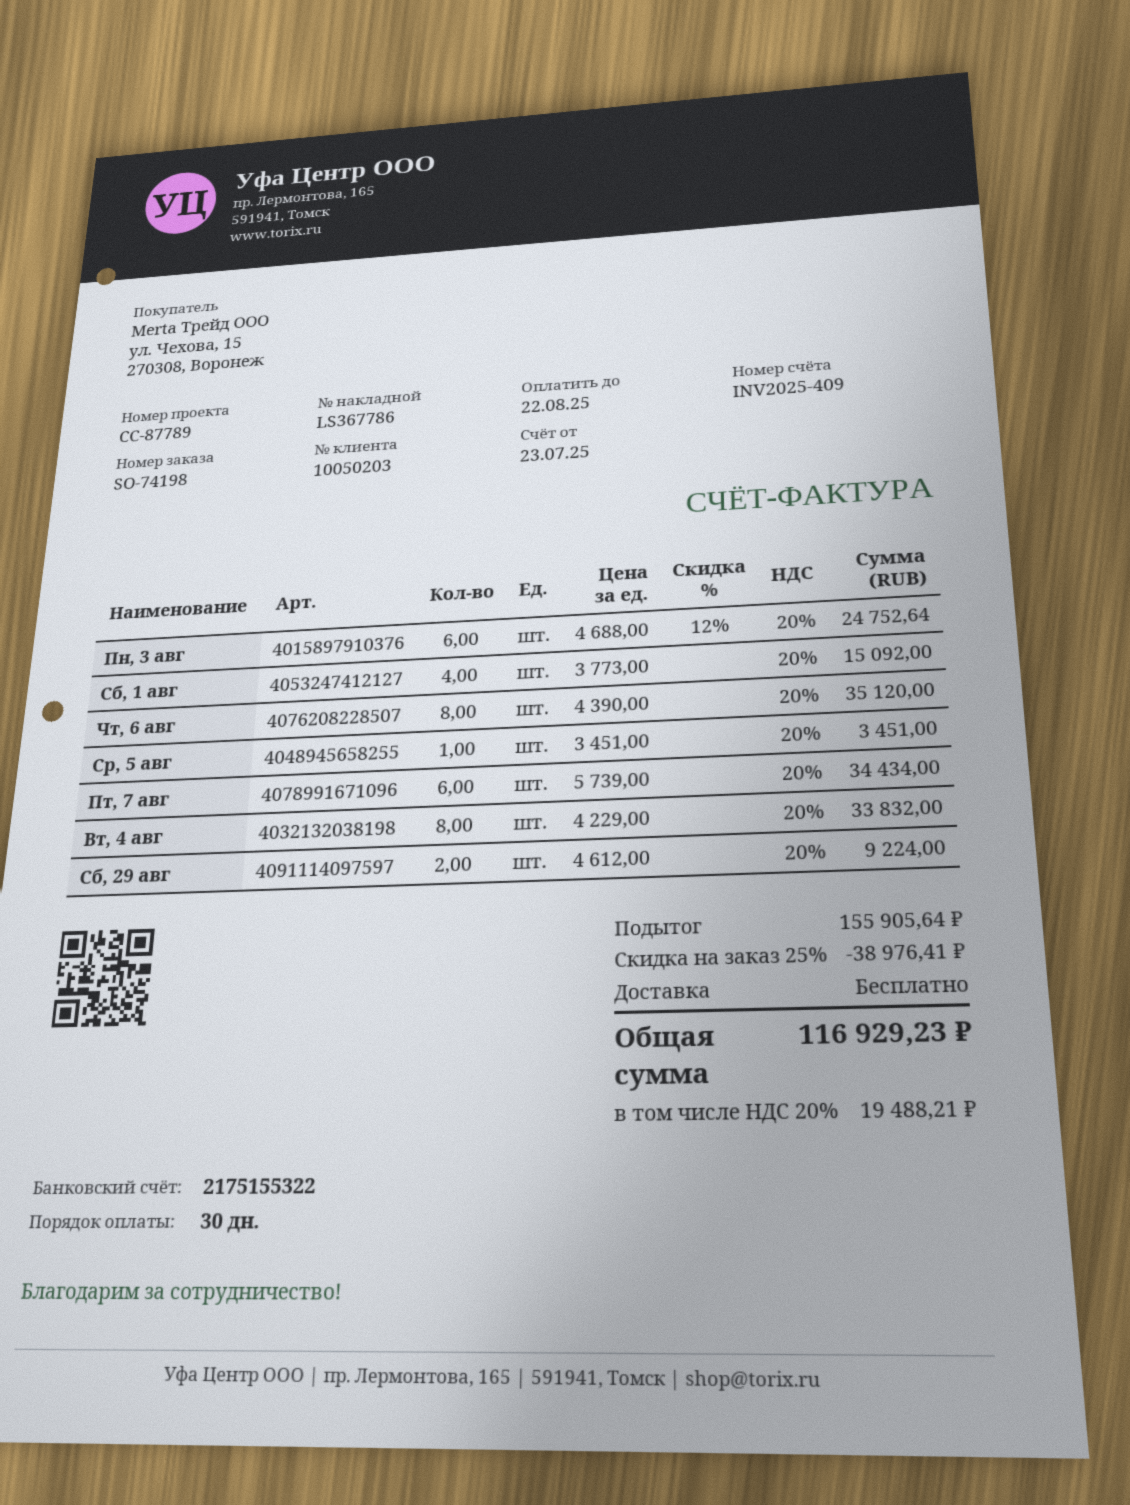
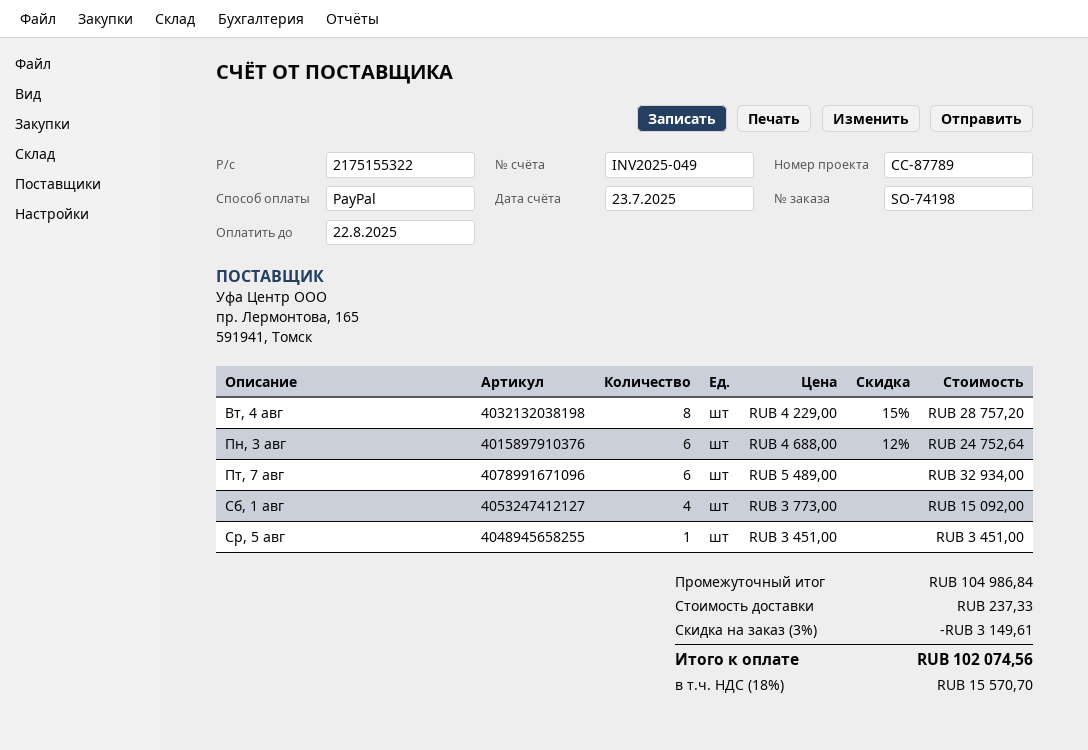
invoice number: INV2025-409 -> INV2025-049
Чт, 6 авг: 8 x 4390.00 = 35120.00 -> none
Пт, 7 авг: 6 x 5739.00 = 34434.00 -> 6 x 5489.00 = 32934.00
Вт, 4 авг: 8 x 4229.00 = 33832.00 -> 8 x 4229.00 - 15% = 28757.20
Сб, 29 авг: 2 x 4612.00 = 9224.00 -> none
subtotal: 155905.64 -> 104986.84
discount: 25% = 38976.41 -> 3% = 3149.61
shipping: 0.00 -> 237.33
tax: 20% = 19488.21 -> 18% = 15570.70
total: 116929.23 -> 102074.56

